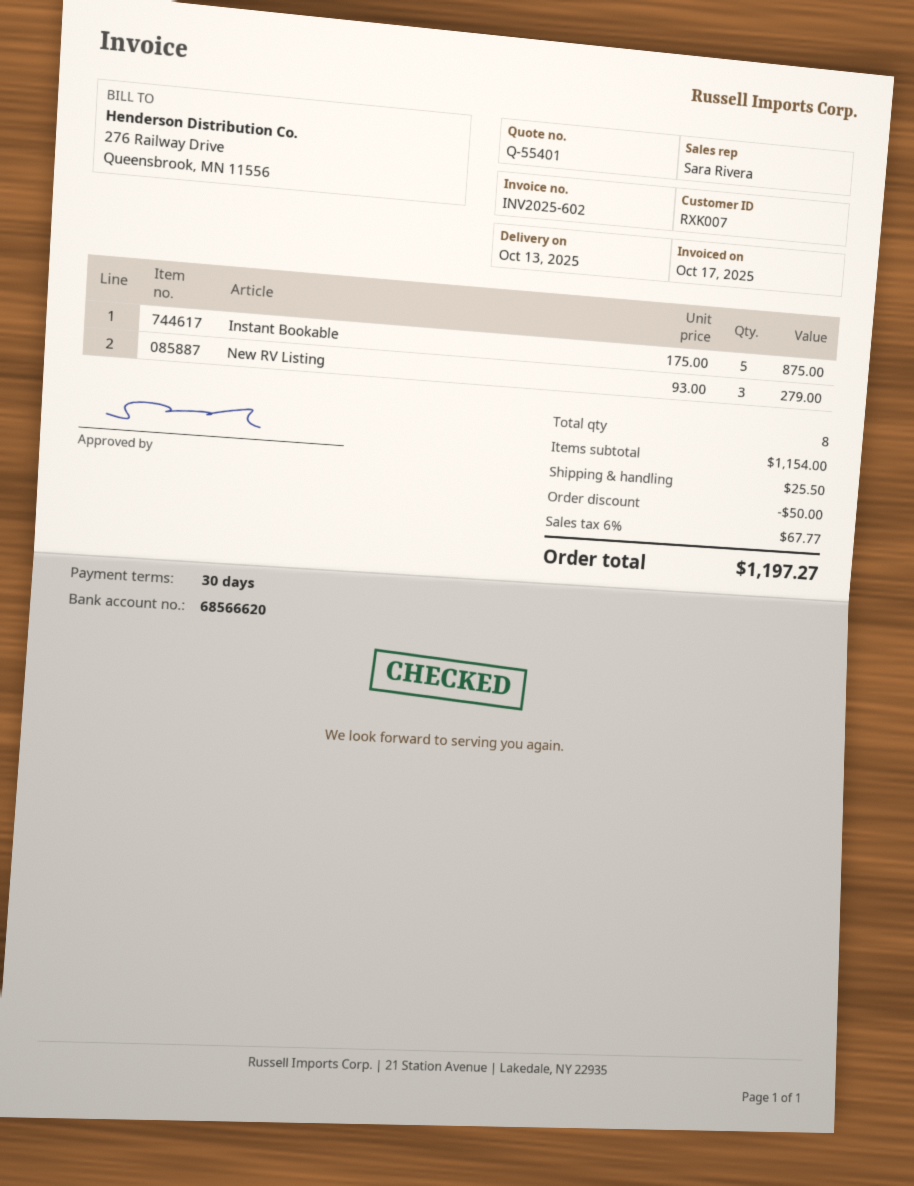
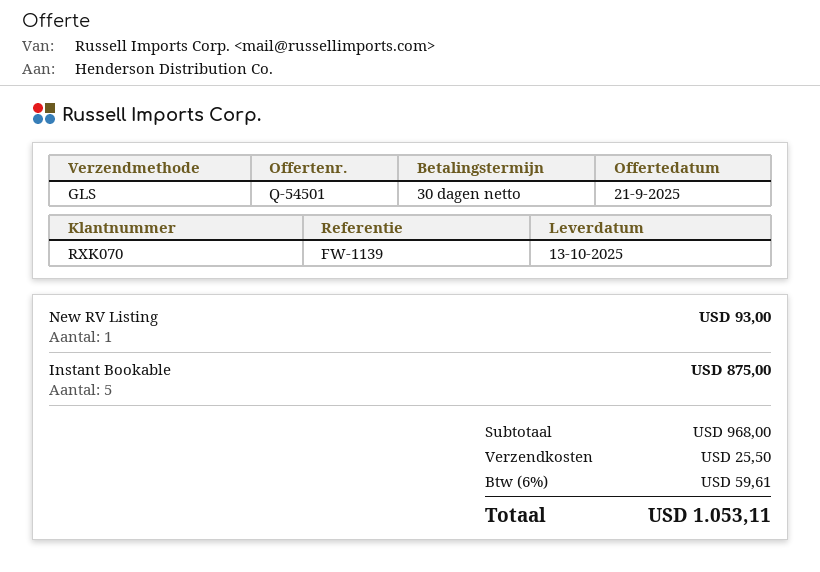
quote number: Q-55401 -> Q-54501
customer number: RXK007 -> RXK070
New RV Listing: 3 for 279.00 -> 1 for 93.00
subtotal: 1154.00 -> 968.00
discount: 50.00 -> none
tax: 6% = 67.77 -> 6% = 59.61
total: 1197.27 -> 1053.11

